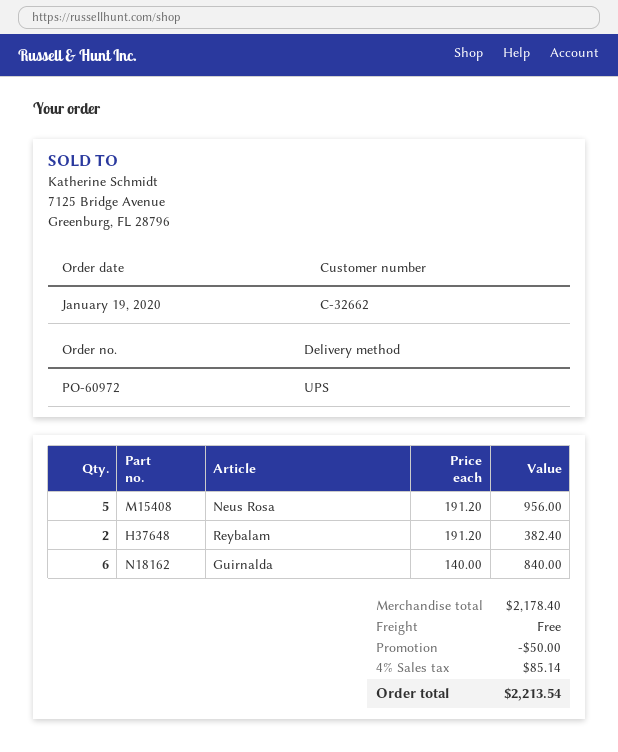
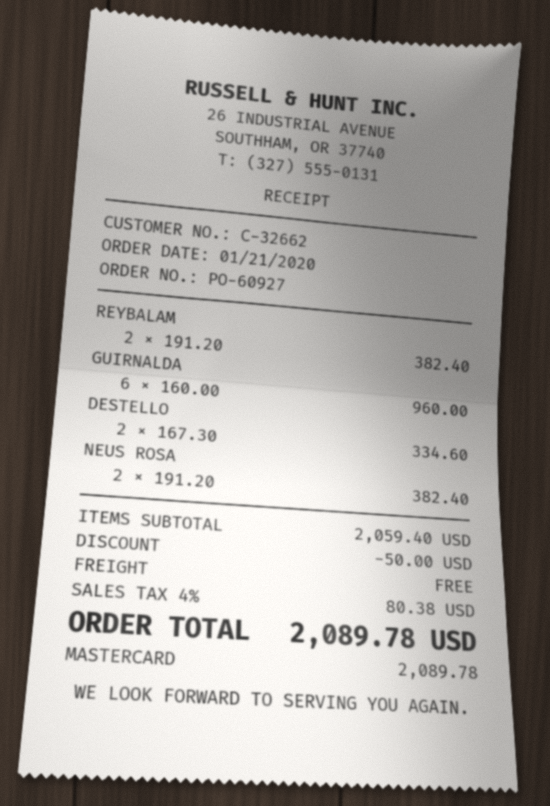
order number: PO-60972 -> PO-60927
order date: 2020-01-19 -> 2020-01-21
Neus Rosa: 5 x 191.20 = 956.00 -> 2 x 191.20 = 382.40
Guirnalda: 6 x 140.00 = 840.00 -> 6 x 160.00 = 960.00
DESTELLO: none -> 2 x 167.30 = 334.60
subtotal: 2178.40 -> 2059.40
tax: 4% = 85.14 -> 4% = 80.38
total: 2213.54 -> 2089.78

